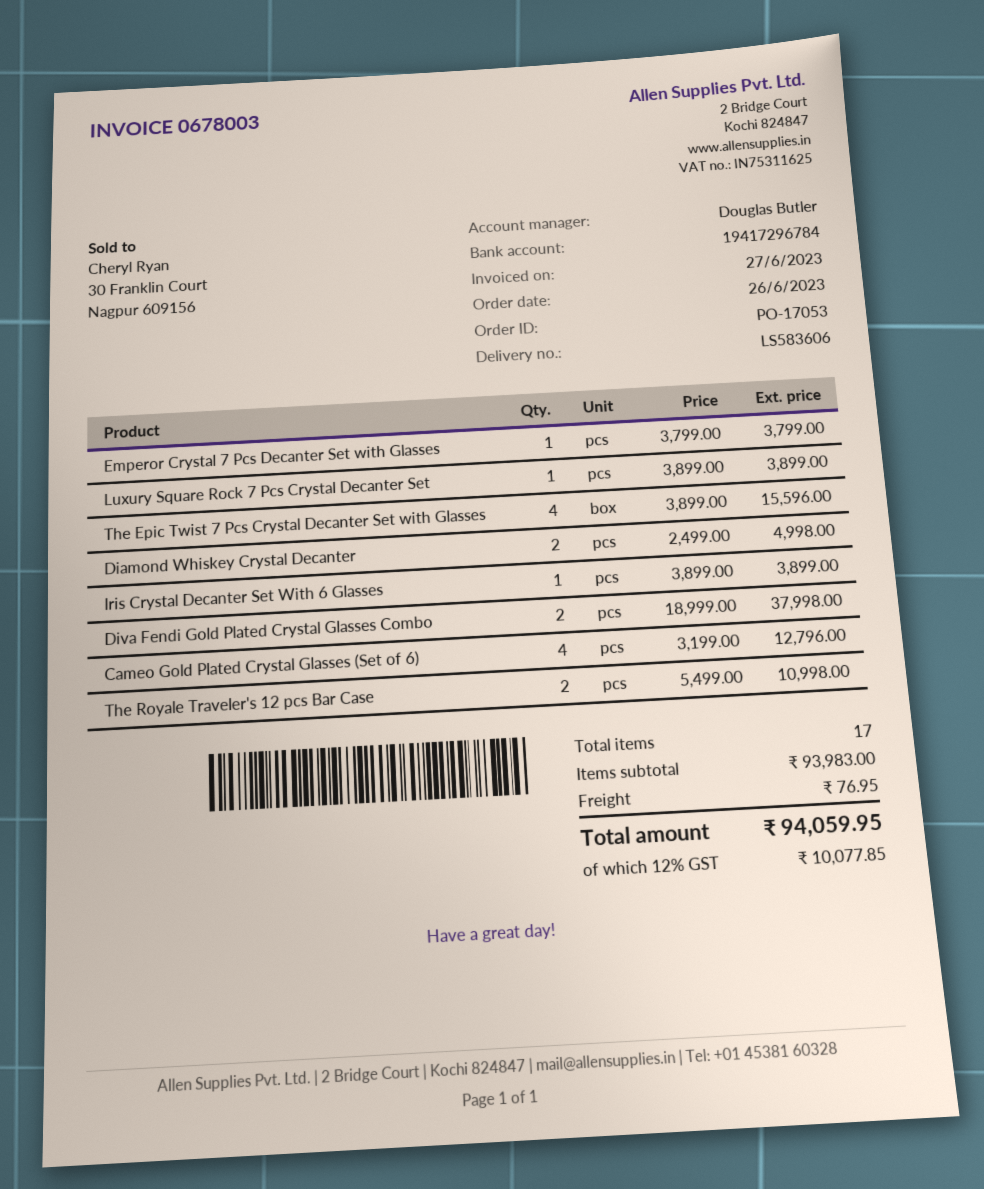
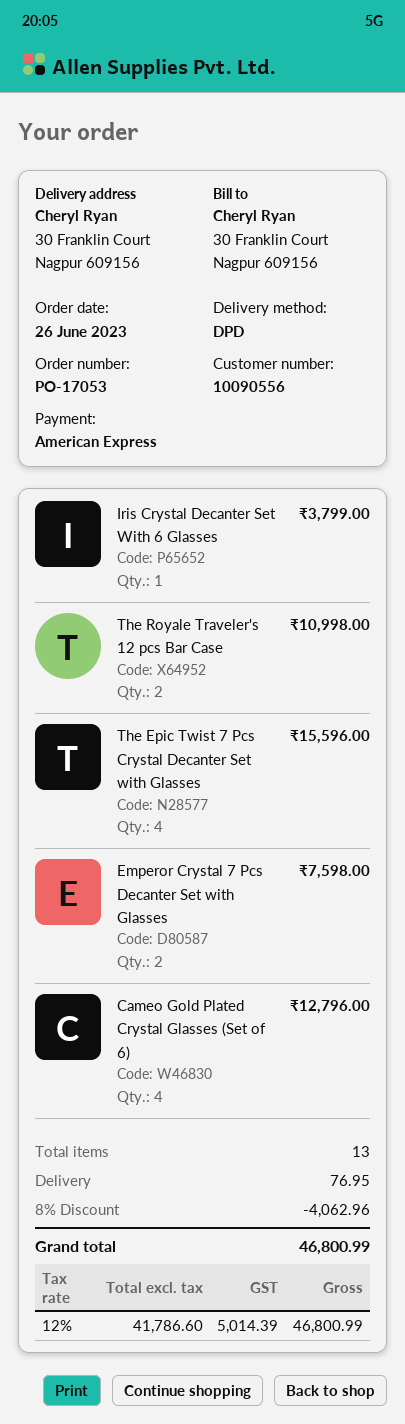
Emperor Crystal 7 Pcs Decanter Set with Glasses: 1 for 3799.00 -> 2 for 7598.00
Luxury Square Rock 7 Pcs Crystal Decanter Set: 1 for 3899.00 -> none
Diamond Whiskey Crystal Decanter: 2 for 4998.00 -> none
Iris Crystal Decanter Set With 6 Glasses: 1 for 3899.00 -> 1 for 3799.00
Diva Fendi Gold Plated Crystal Glasses Combo: 2 for 37998.00 -> none
total quantity: 17 -> 13
discount: none -> 8% = 4062.96
tax: 12% = 10077.85 -> 12% = 5014.39
total: 94059.95 -> 46800.99

